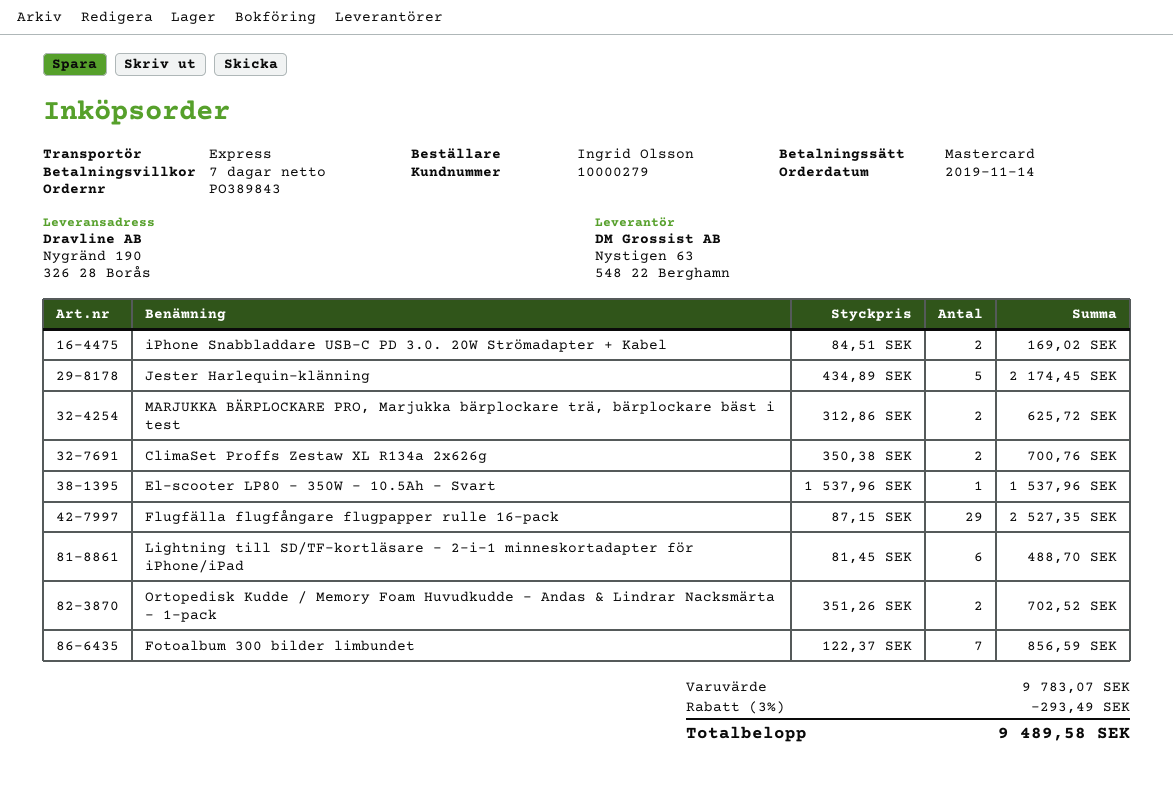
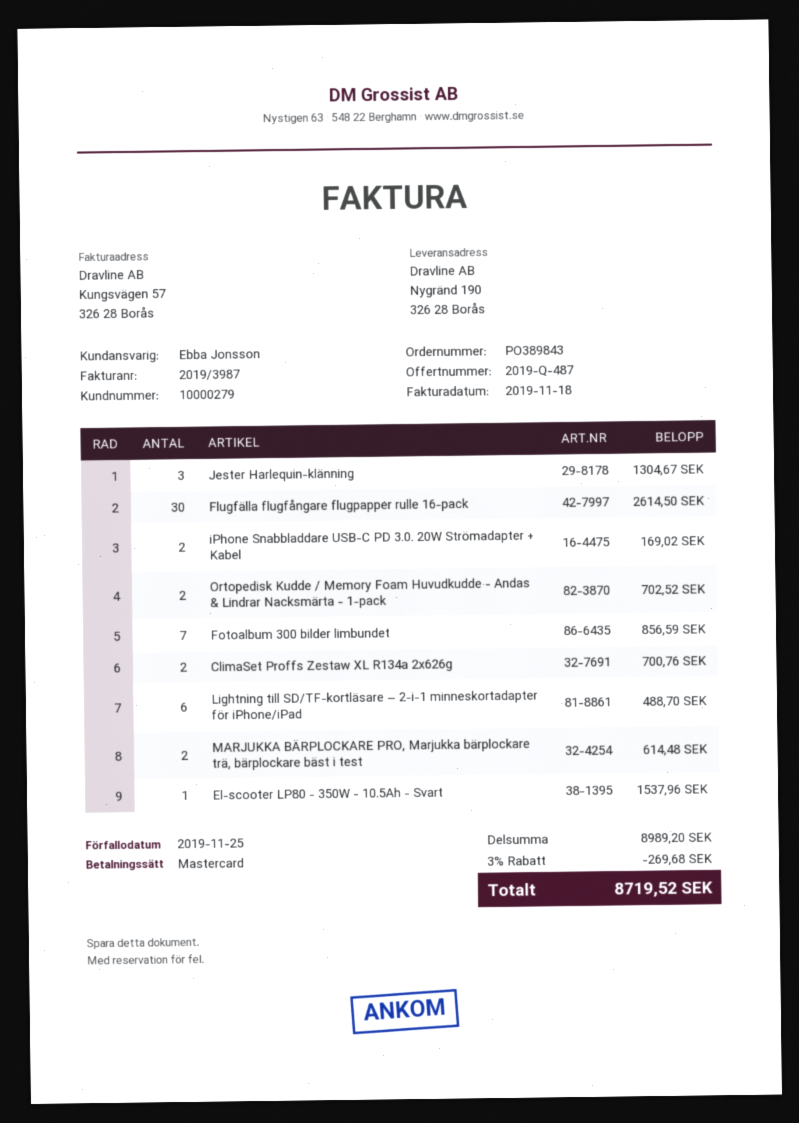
Jester Harlequin-klänning: 5 for 2174.45 -> 3 for 1304.67
MARJUKKA BÄRPLOCKARE PRO, Marjukka bärplockare trä, bärplockare bäst i test: 2 for 625.72 -> 2 for 614.48
Flugfälla flugfångare flugpapper rulle 16-pack: 29 for 2527.35 -> 30 for 2614.50
subtotal: 9783.07 -> 8989.20
discount: 3% = 293.49 -> 3% = 269.68
total: 9489.58 -> 8719.52

